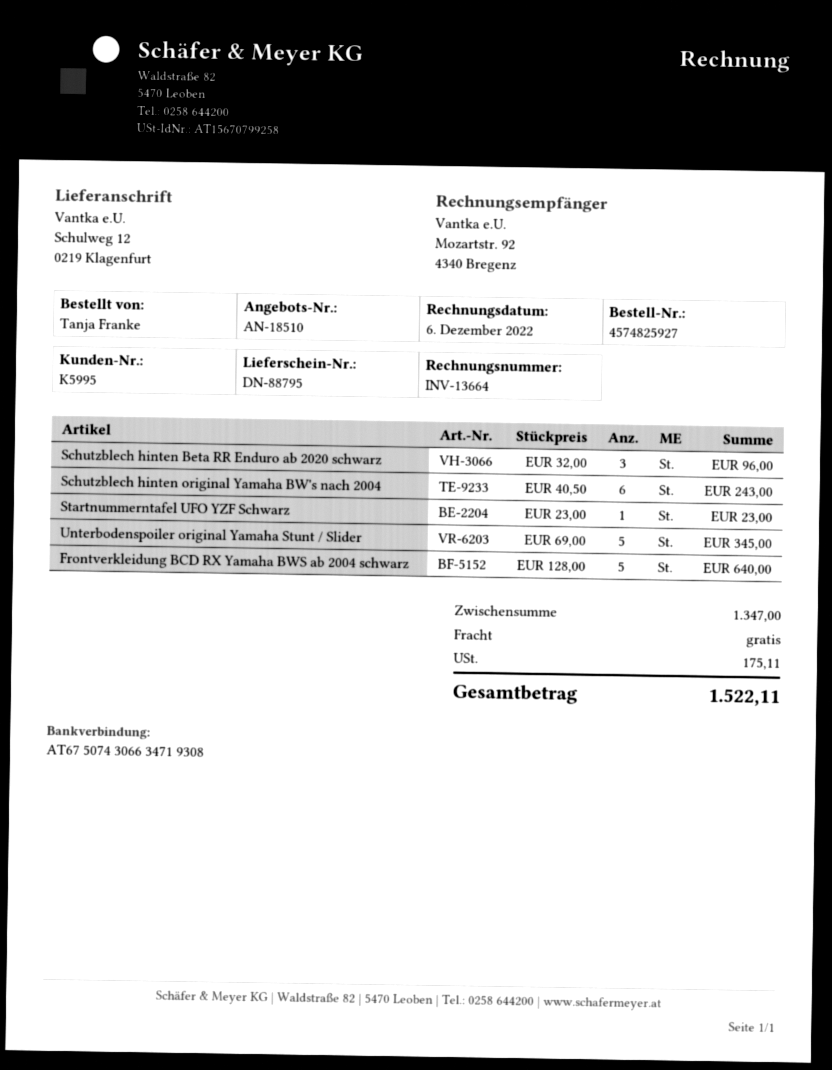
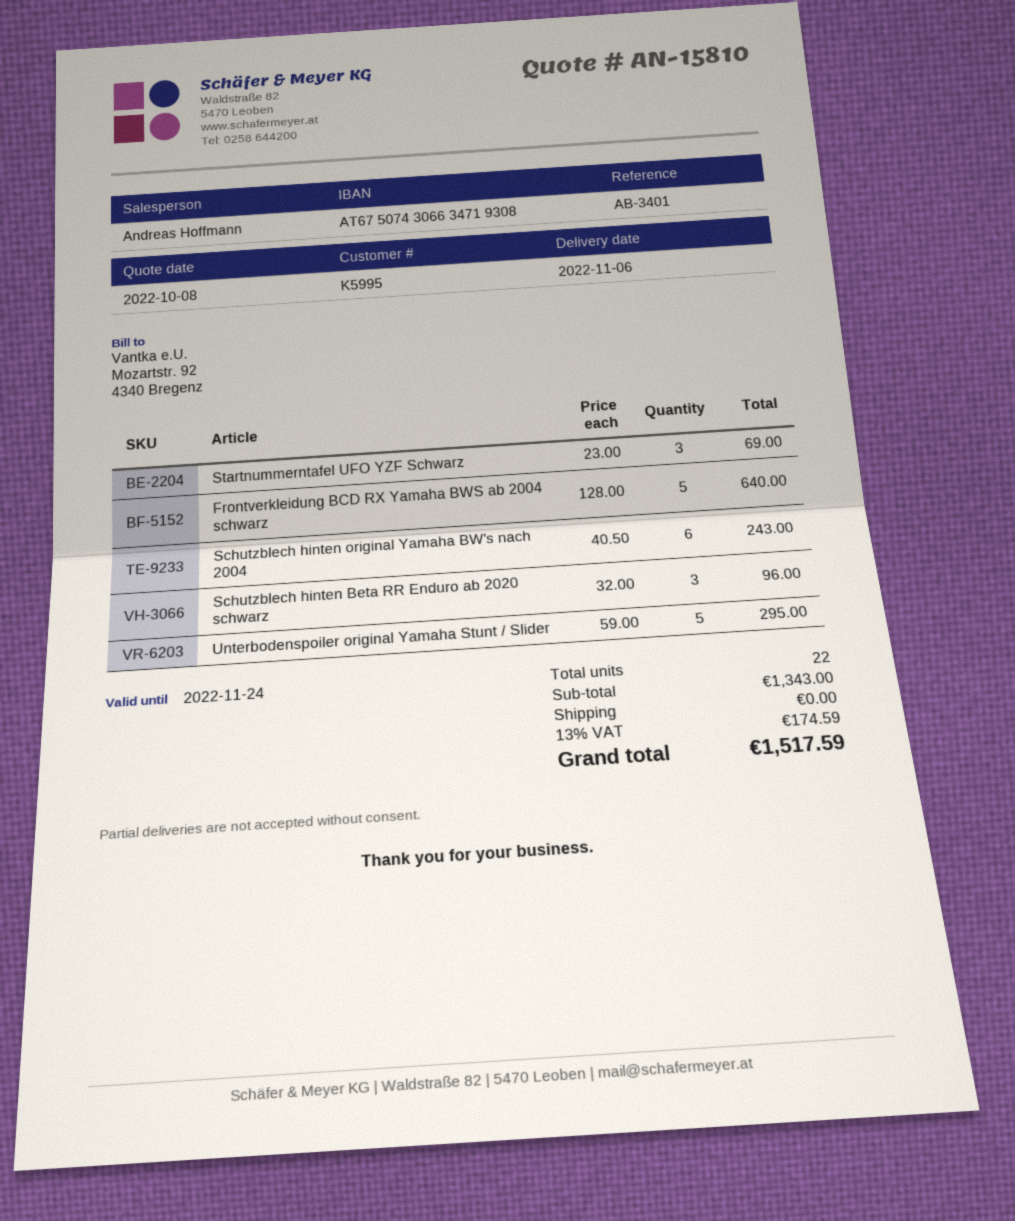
quote number: AN-18510 -> AN-15810
Startnummerntafel UFO YZF Schwarz: 1 x 23.00 = 23.00 -> 3 x 23.00 = 69.00
Unterbodenspoiler original Yamaha Stunt / Slider: 5 x 69.00 = 345.00 -> 5 x 59.00 = 295.00
subtotal: 1347.00 -> 1343.00
tax: 175.11 -> 174.59
total: 1522.11 -> 1517.59

